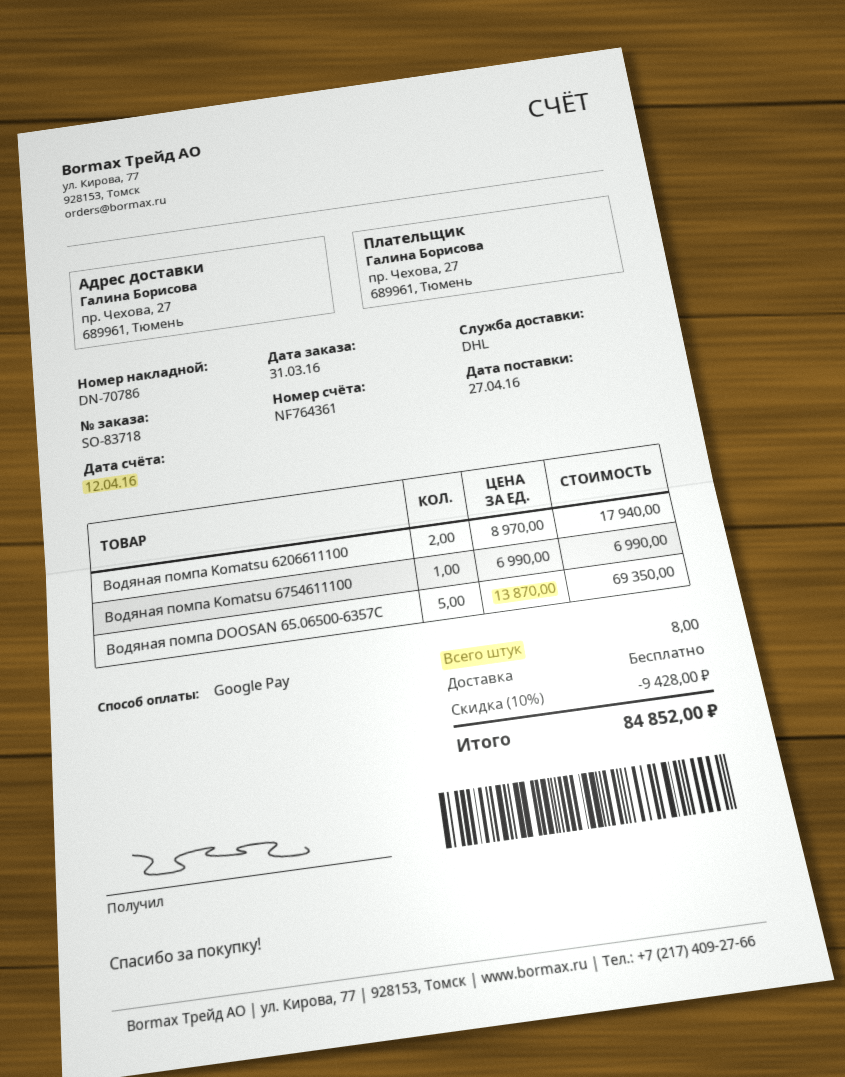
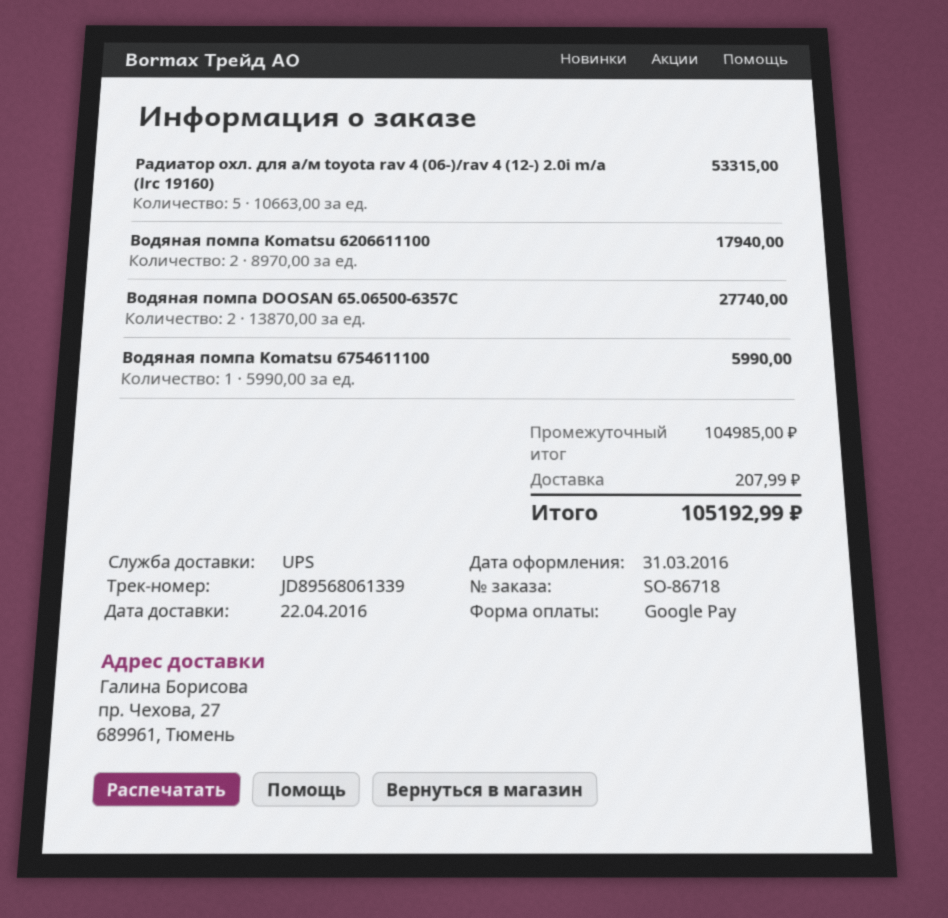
order number: SO-83718 -> SO-86718
delivery date: 2016-04-27 -> 2016-04-22
shipping method: DHL -> UPS
Водяная помпа Komatsu 6754611100: 1 x 6990.00 = 6990.00 -> 1 x 5990.00 = 5990.00
Водяная помпа DOOSAN 65.06500-6357C: 5 x 13870.00 = 69350.00 -> 2 x 13870.00 = 27740.00
Радиатор охл. для а/м toyota rav 4 (06-)/rav 4 (12-) 2.0i m/a (lrc 19160): none -> 5 x 10663.00 = 53315.00
discount: 10% = 9428.00 -> none
shipping: 0.00 -> 207.99
total: 84852.00 -> 105192.99

